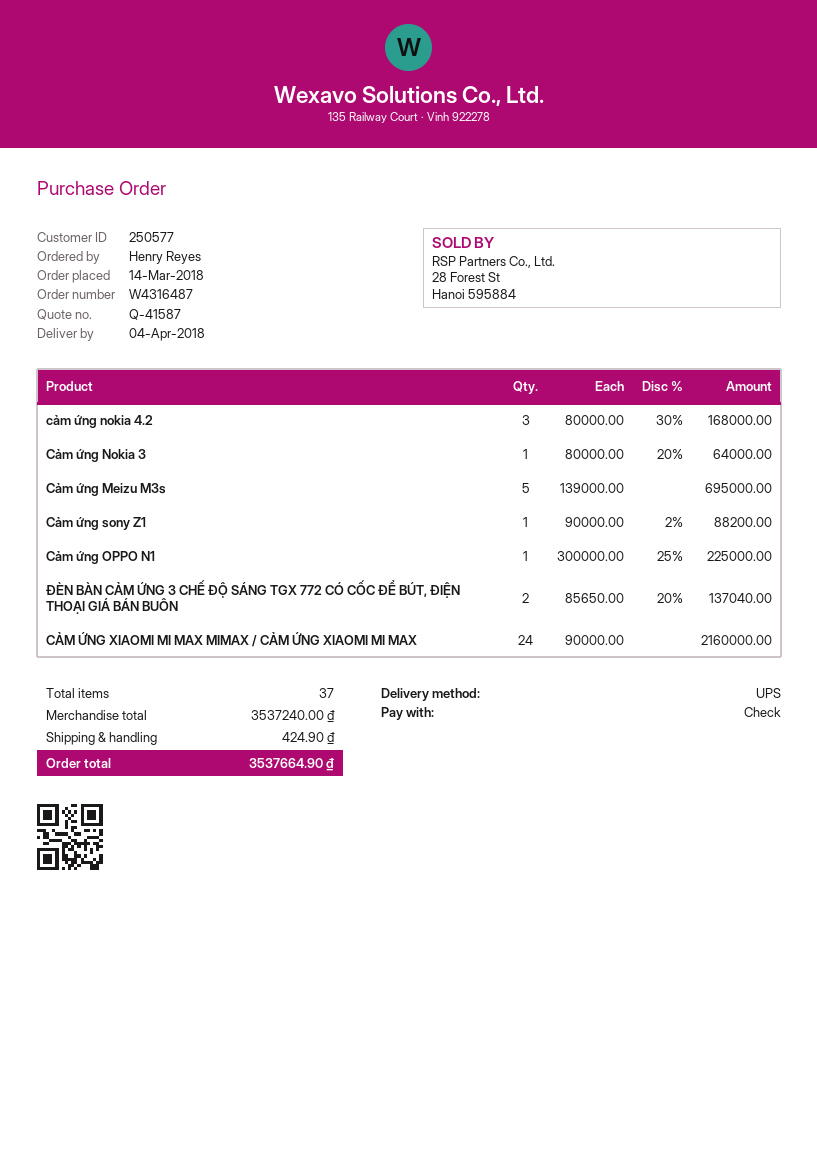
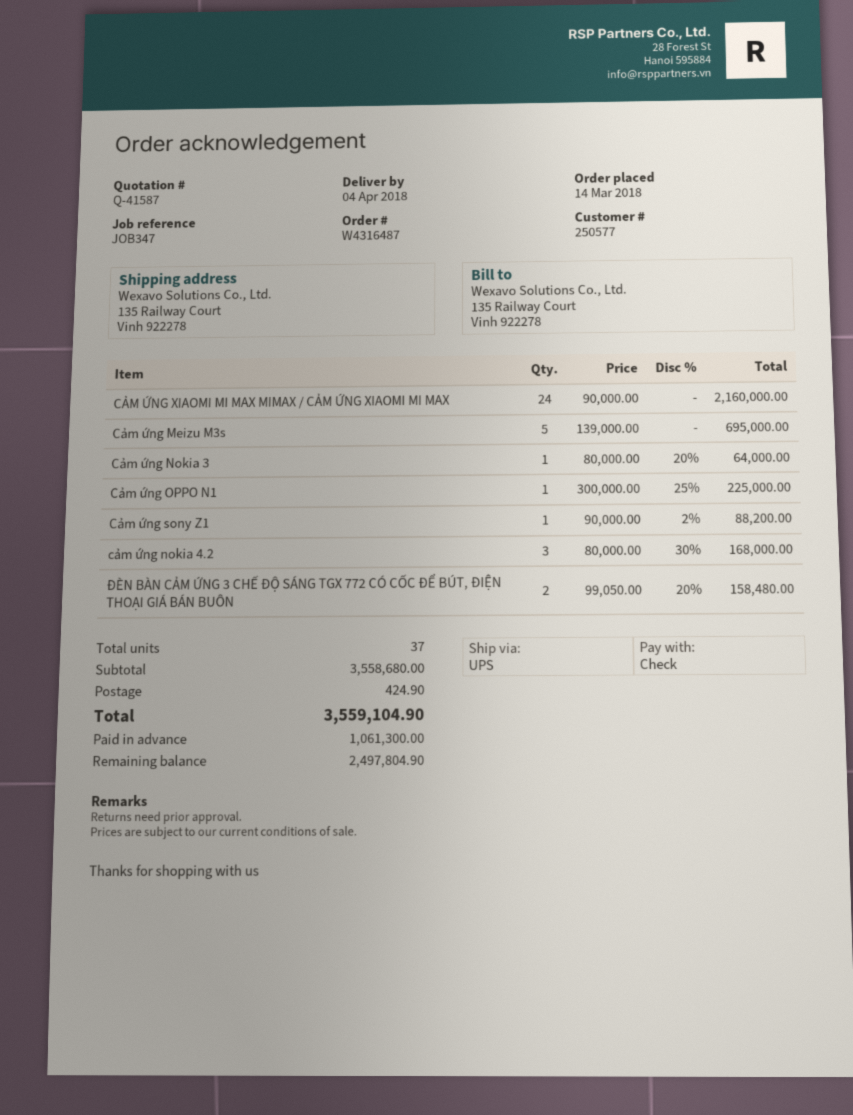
ĐÈN BÀN CẢM ỨNG 3 CHẾ ĐỘ SÁNG TGX 772 CÓ CỐC ĐỂ BÚT, ĐIỆN THOẠI GIÁ BÁN BUÔN: 2 x 85650.00 - 20% = 137040.00 -> 2 x 99050.00 - 20% = 158480.00
subtotal: 3537240.00 -> 3558680.00
total: 3537664.90 -> 3559104.90

